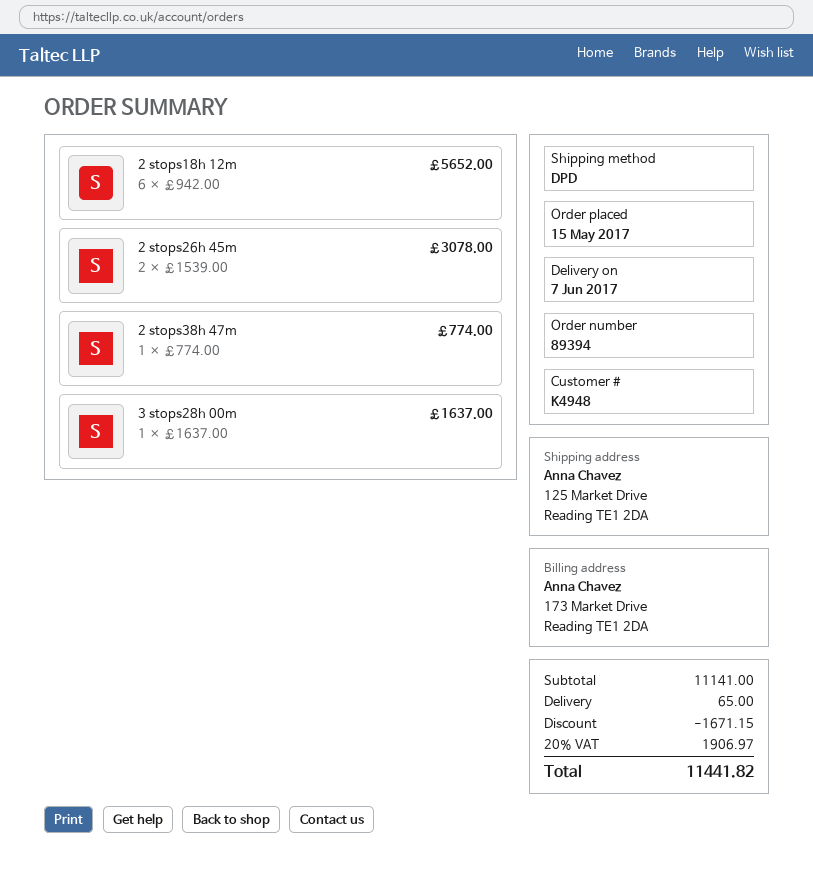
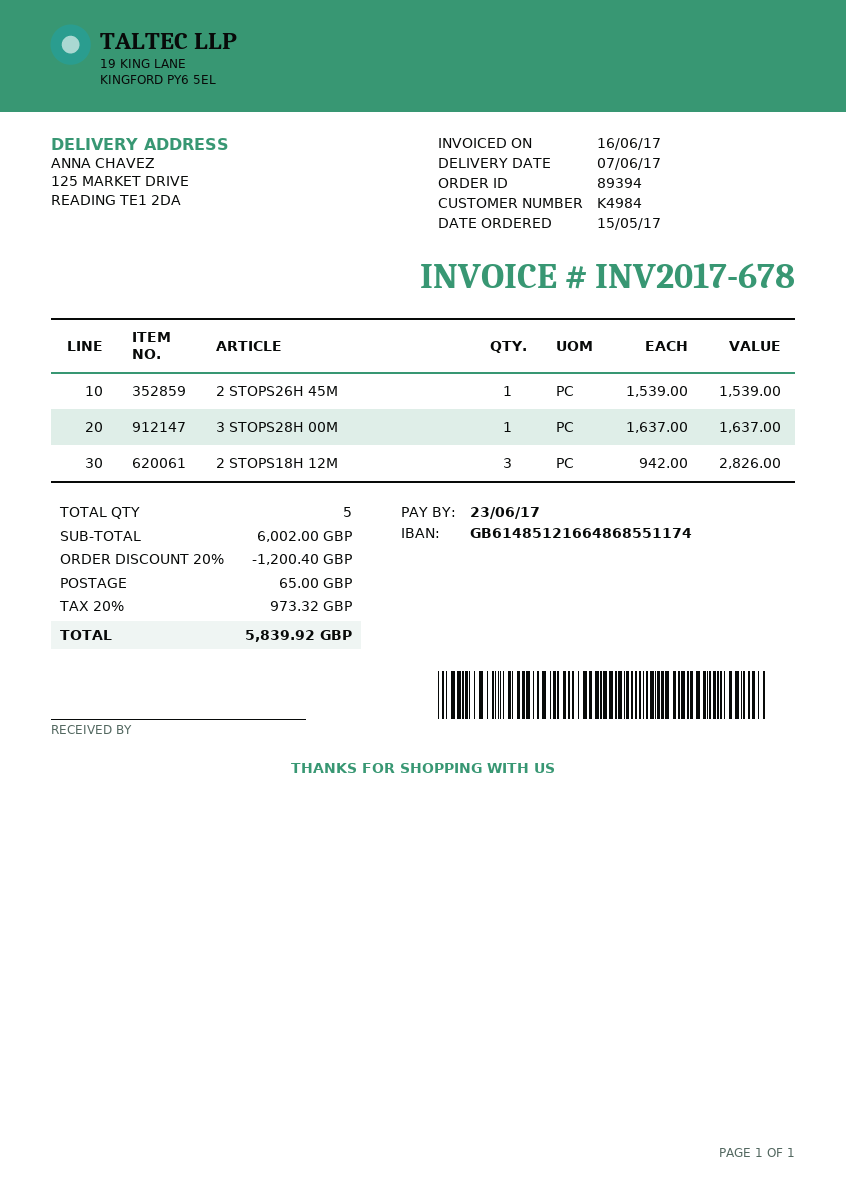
customer number: K4948 -> K4984
2 stops18h 12m: 6 x 942.00 = 5652.00 -> 3 x 942.00 = 2826.00
2 stops26h 45m: 2 x 1539.00 = 3078.00 -> 1 x 1539.00 = 1539.00
2 stops38h 47m: 1 x 774.00 = 774.00 -> none
subtotal: 11141.00 -> 6002.00
discount: 1671.15 -> 1200.40
tax: 20% = 1906.97 -> 20% = 973.32
total: 11441.82 -> 5839.92

